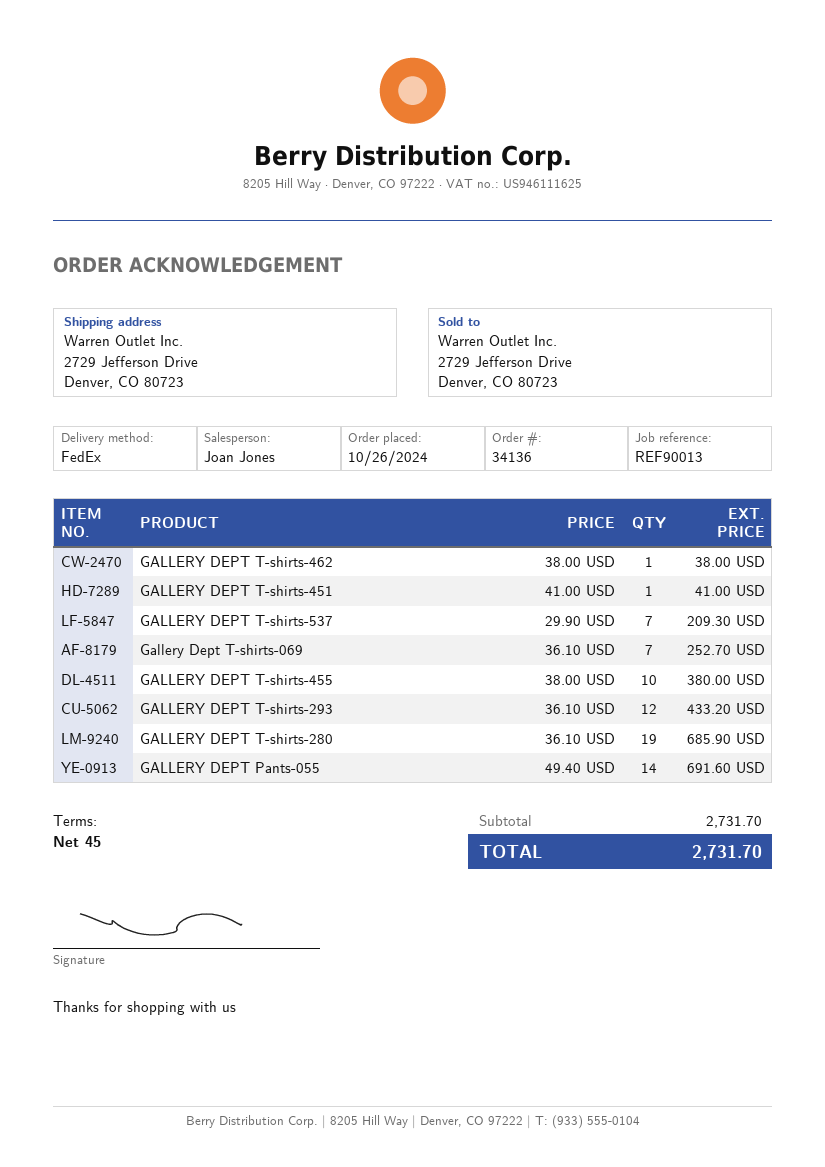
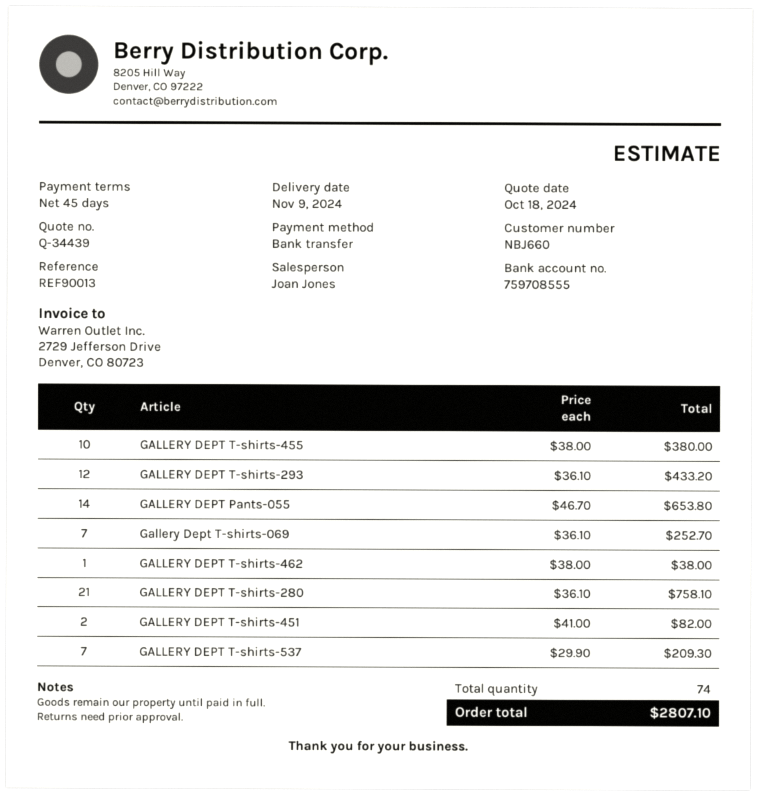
GALLERY DEPT T-shirts-451: 1 x 41.00 = 41.00 -> 2 x 41.00 = 82.00
GALLERY DEPT T-shirts-280: 19 x 36.10 = 685.90 -> 21 x 36.10 = 758.10
GALLERY DEPT Pants-055: 14 x 49.40 = 691.60 -> 14 x 46.70 = 653.80
total: 2731.70 -> 2807.10

